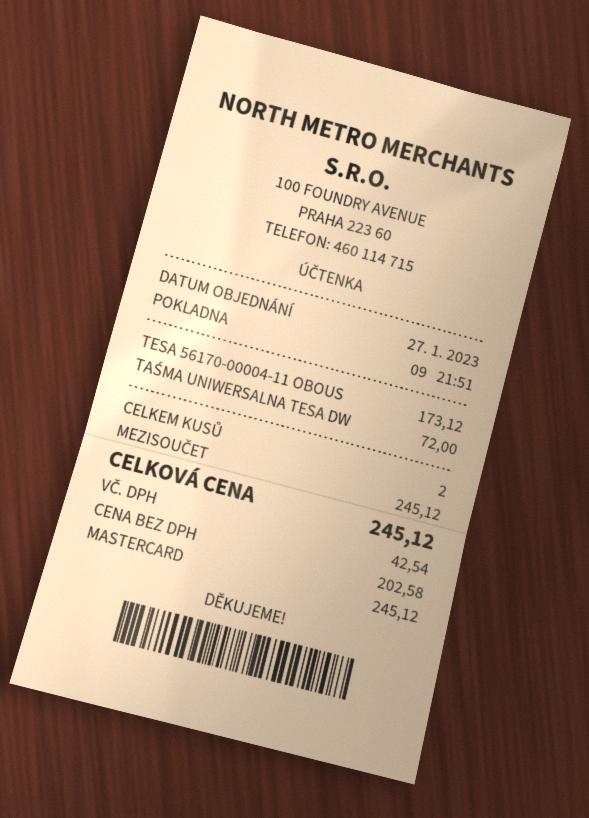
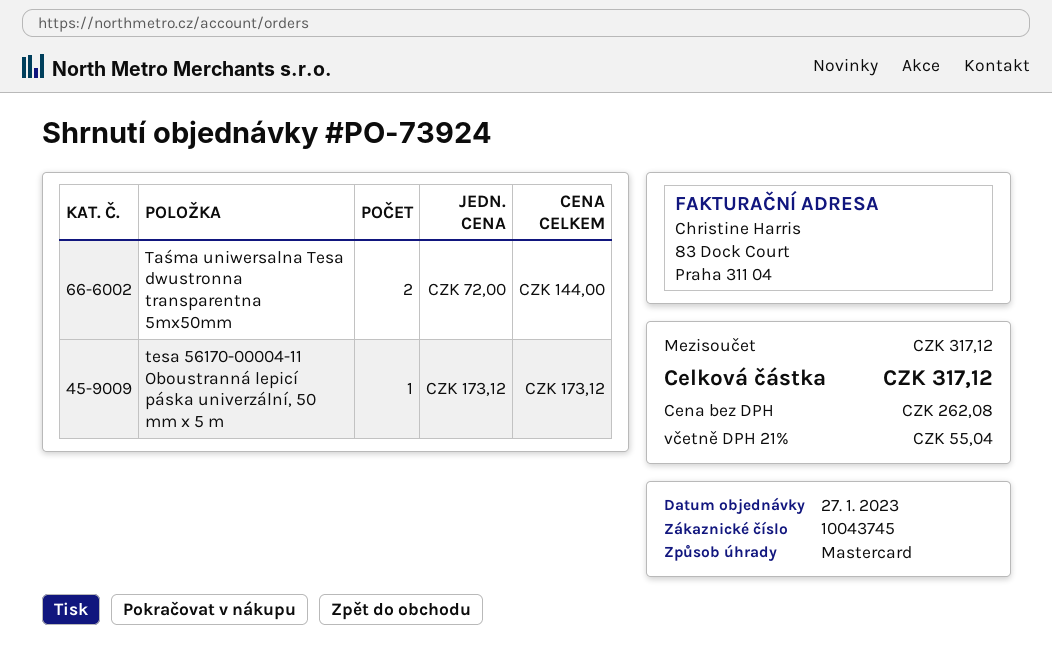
TAŚMA UNIWERSALNA TESA DW: 1 x 72.00 = 72.00 -> 2 x 72.00 = 144.00
subtotal: 245.12 -> 317.12
net: 202.58 -> 262.08
tax: 42.54 -> 55.04
total: 245.12 -> 317.12

